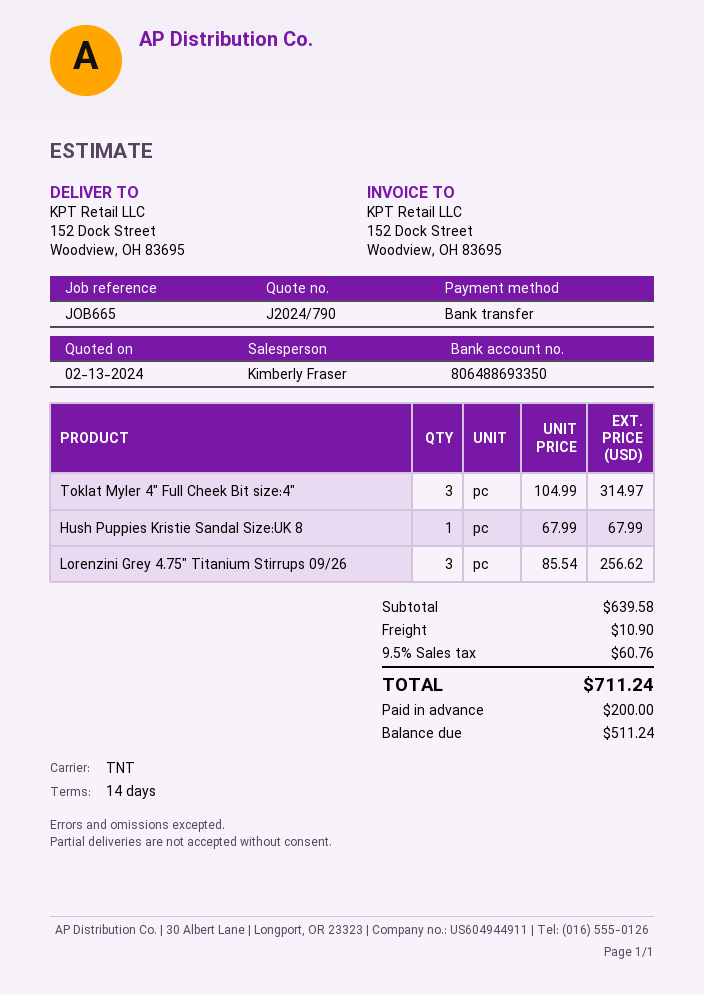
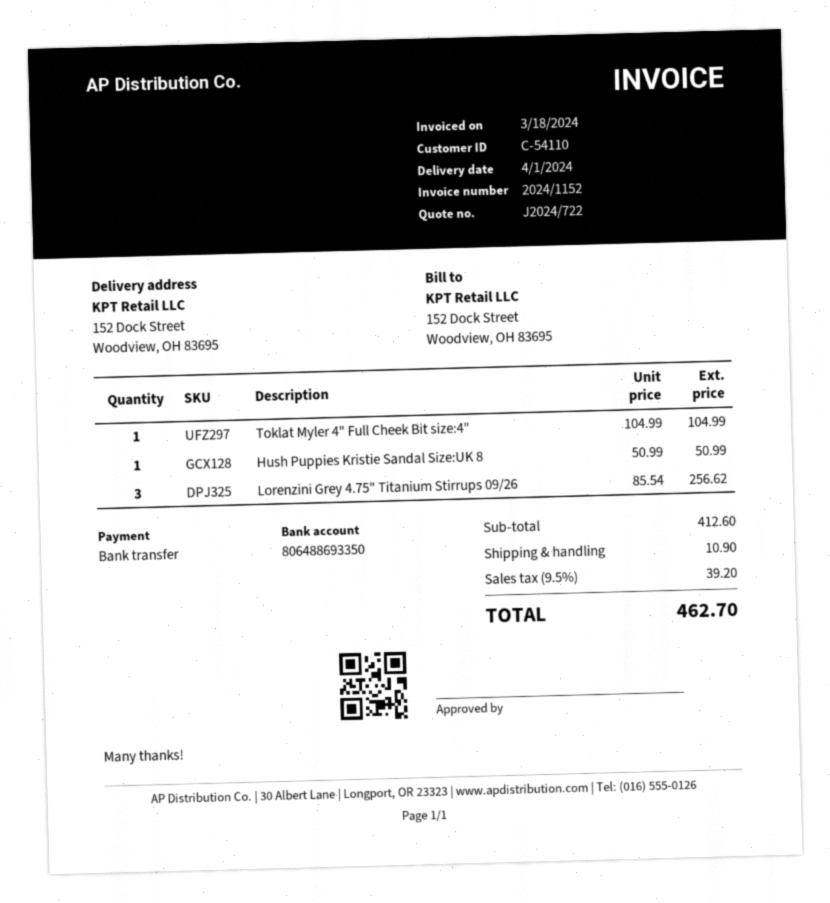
quote number: J2024/790 -> J2024/722
Toklat Myler 4" Full Cheek Bit size:4": 3 x 104.99 = 314.97 -> 1 x 104.99 = 104.99
Hush Puppies Kristie Sandal Size:UK 8: 1 x 67.99 = 67.99 -> 1 x 50.99 = 50.99
subtotal: 639.58 -> 412.60
tax: 9.5% = 60.76 -> 9.5% = 39.20
total: 711.24 -> 462.70

